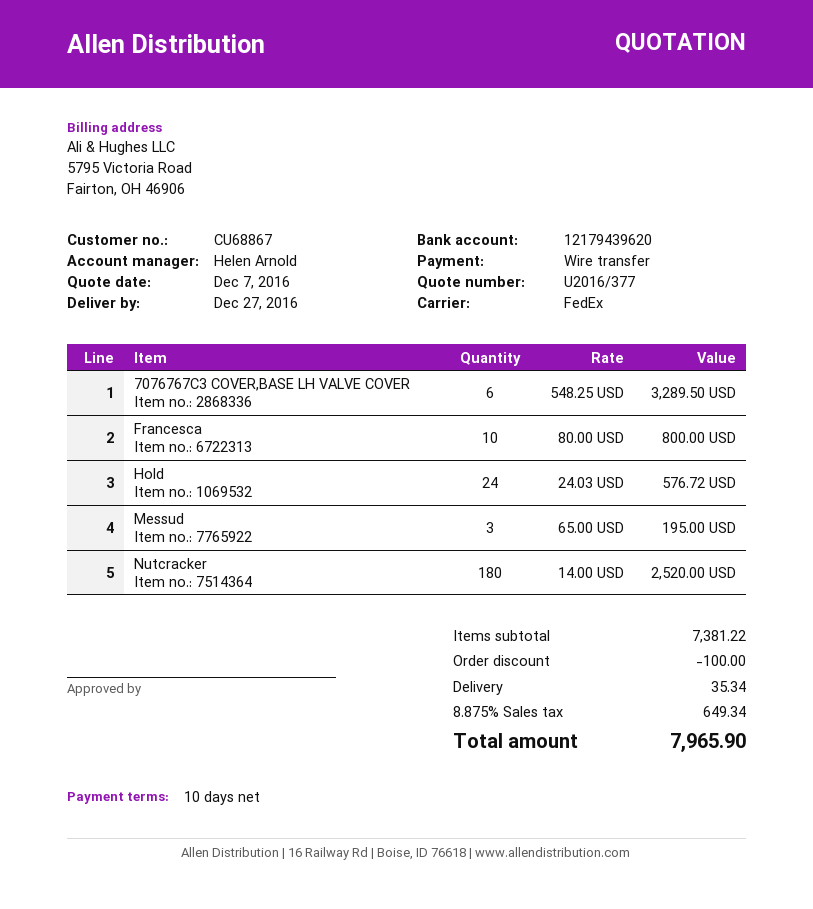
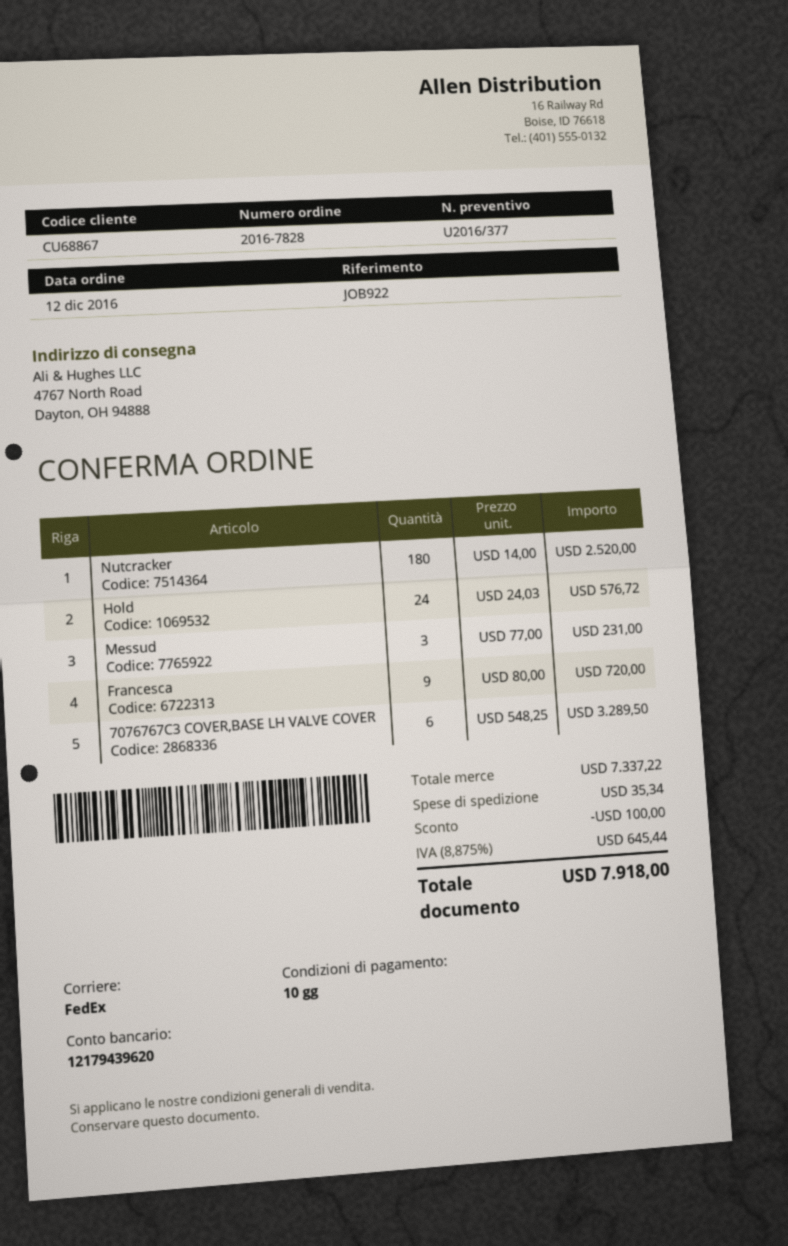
Francesca: 10 x 80.00 = 800.00 -> 9 x 80.00 = 720.00
Messud: 3 x 65.00 = 195.00 -> 3 x 77.00 = 231.00
subtotal: 7381.22 -> 7337.22
tax: 8.875% = 649.34 -> 8.875% = 645.44
total: 7965.90 -> 7918.00

